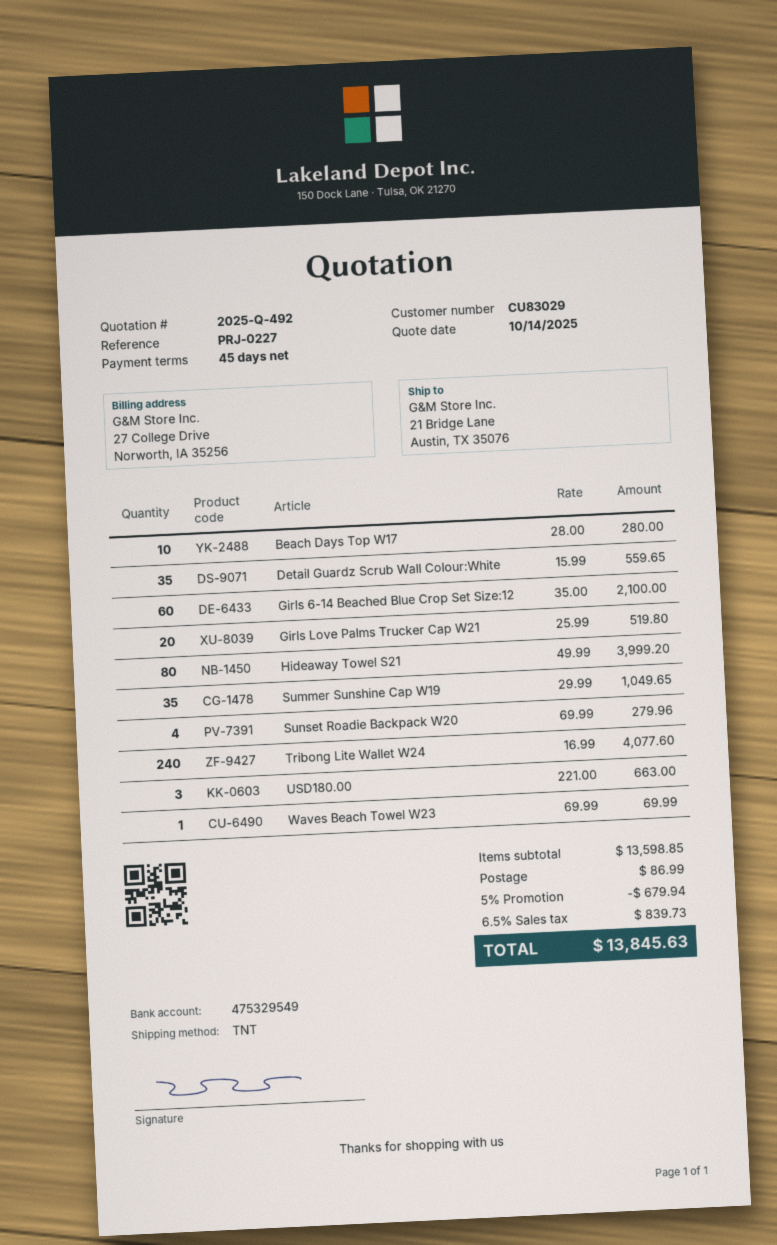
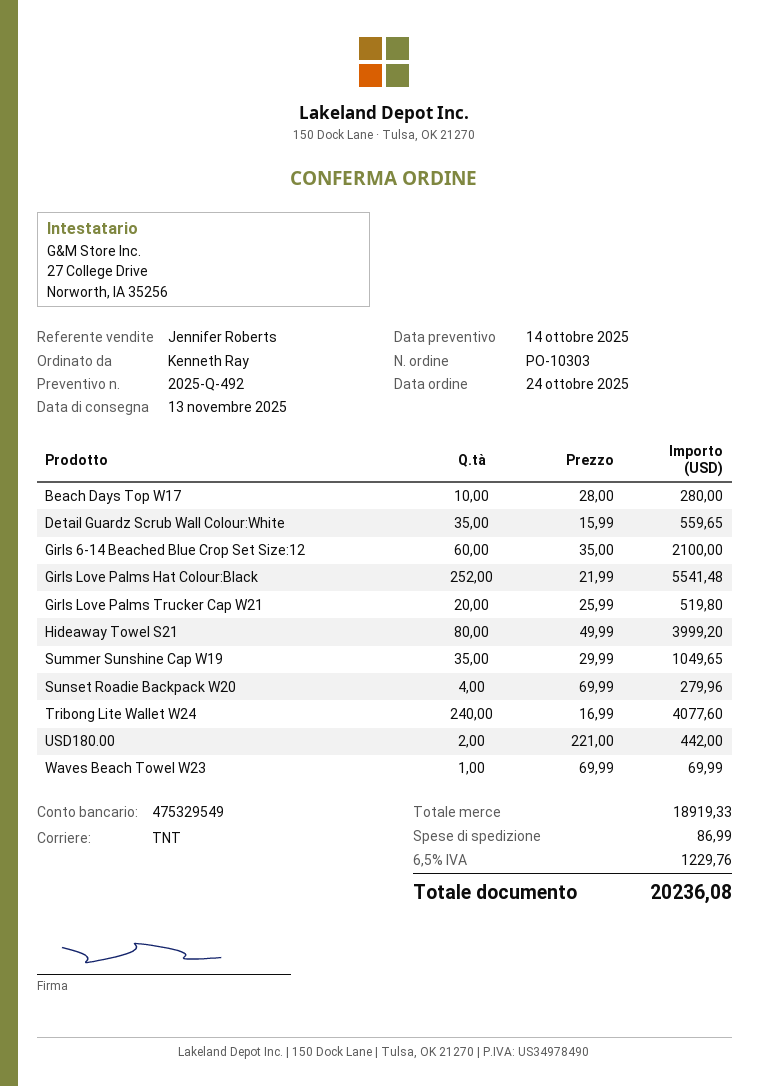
USD180.00: 3 x 221.00 = 663.00 -> 2 x 221.00 = 442.00
Girls Love Palms Hat Colour:Black: none -> 252 x 21.99 = 5541.48
subtotal: 13598.85 -> 18919.33
discount: 5% = 679.94 -> none
tax: 6.5% = 839.73 -> 6.5% = 1229.76
total: 13845.63 -> 20236.08

